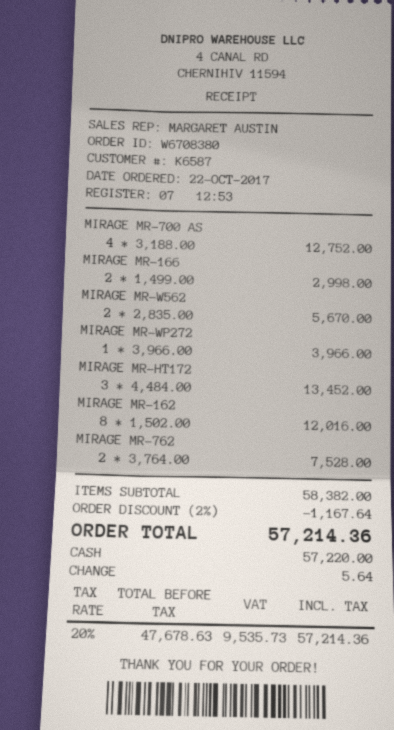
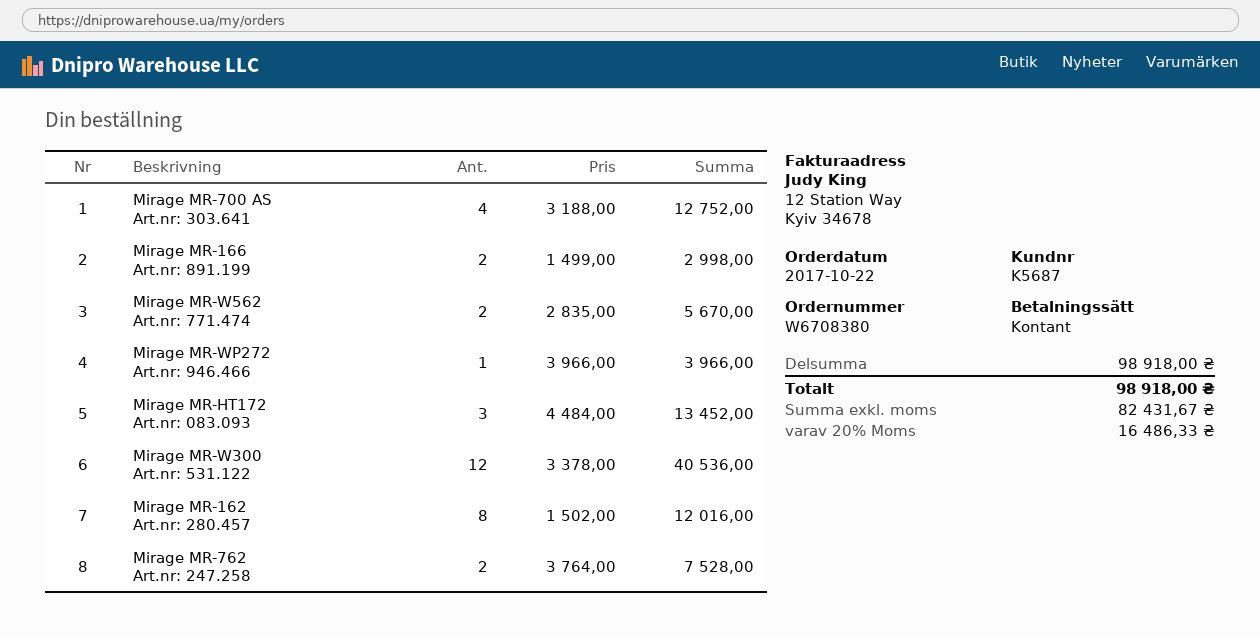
customer number: K6587 -> K5687
Mirage MR-W300: none -> 12 x 3378.00 = 40536.00
subtotal: 58382.00 -> 98918.00
discount: 2% = 1167.64 -> none
net: 47678.63 -> 82431.67
tax: 20% = 9535.73 -> 20% = 16486.33
total: 57214.36 -> 98918.00

